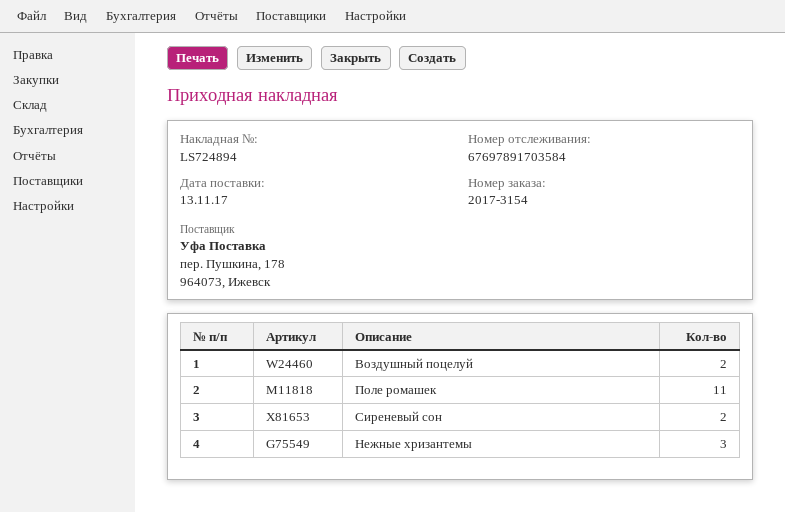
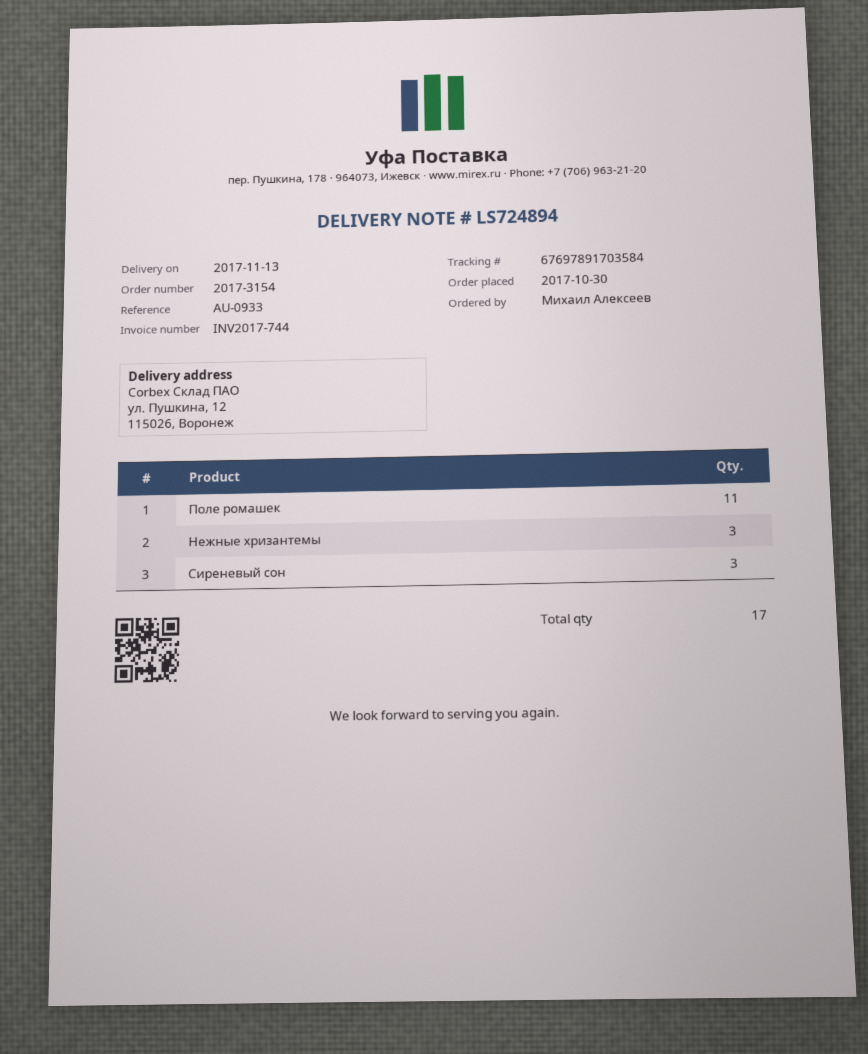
Воздушный поцелуй: 2 -> none
Сиреневый сон: 2 -> 3

